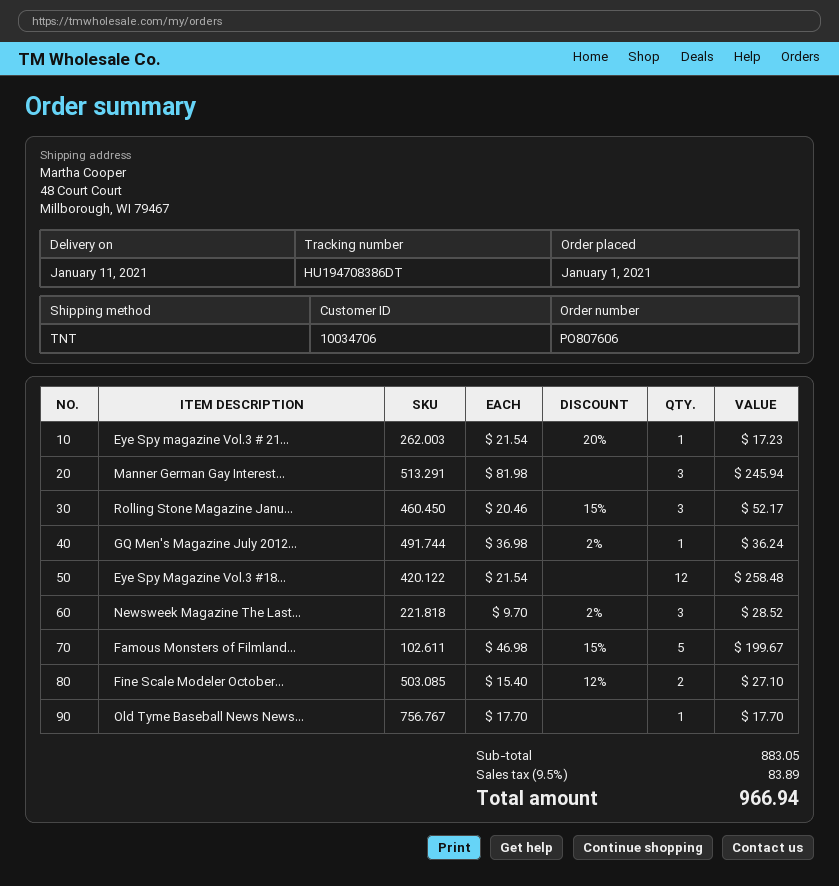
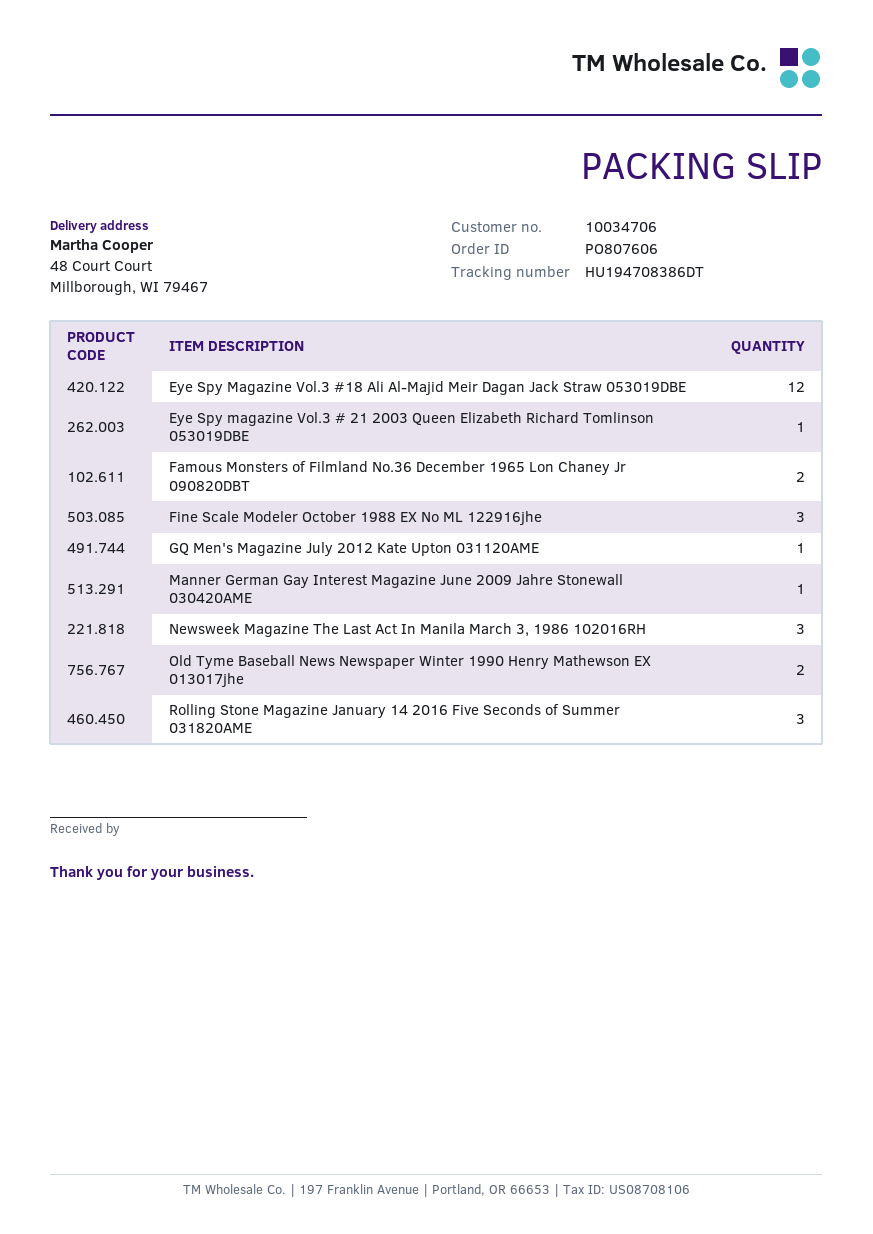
Manner German Gay Interest...: 3 -> 1
Famous Monsters of Filmland...: 5 -> 2
Fine Scale Modeler October...: 2 -> 3
Old Tyme Baseball News News...: 1 -> 2

